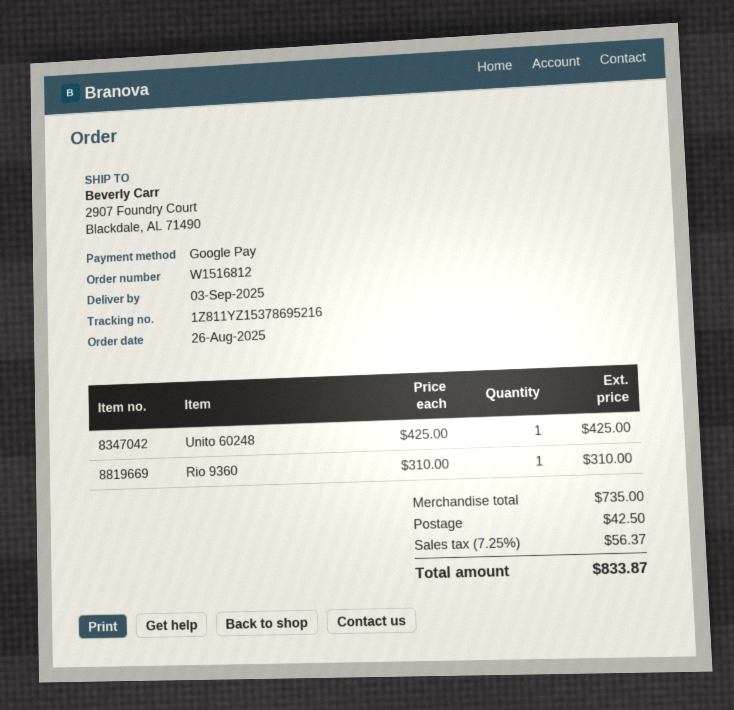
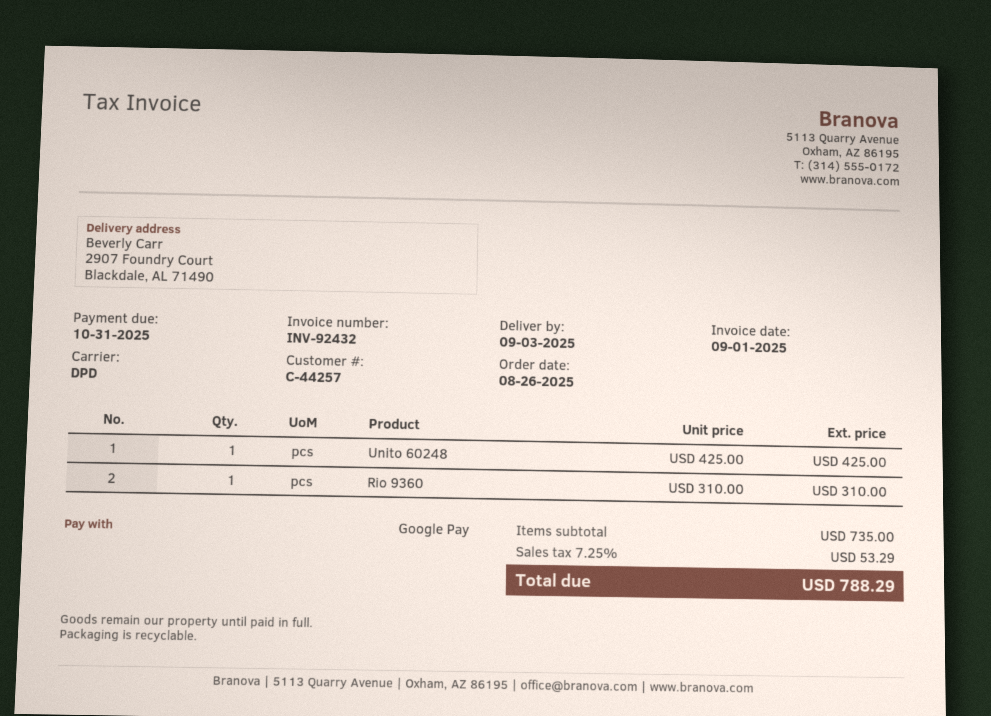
shipping: 42.50 -> none
tax: 7.25% = 56.37 -> 7.25% = 53.29
total: 833.87 -> 788.29

